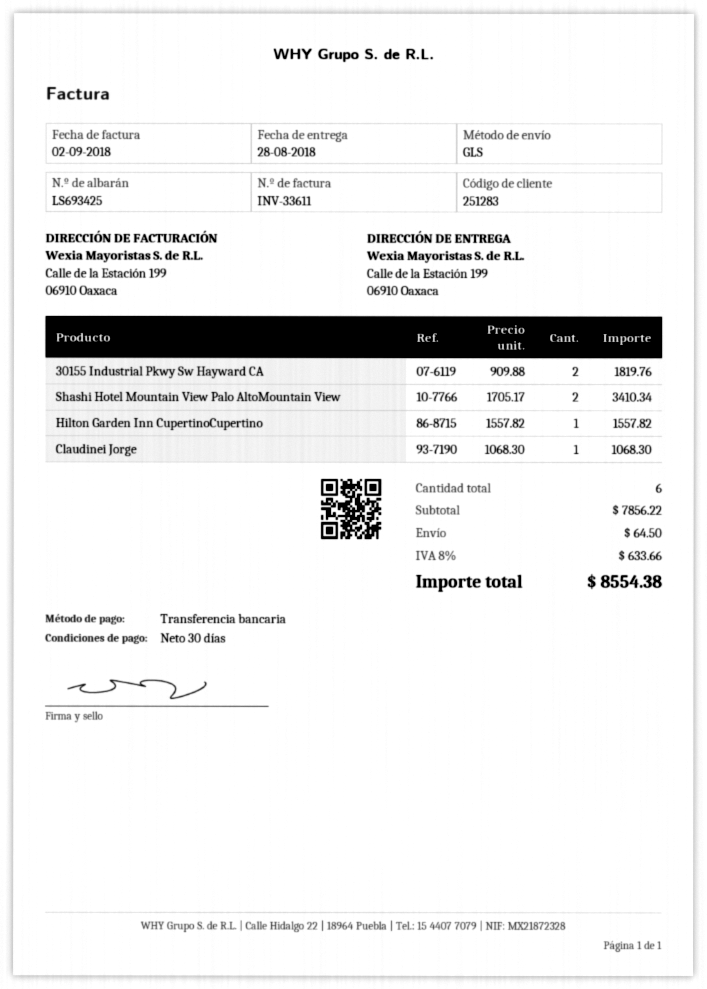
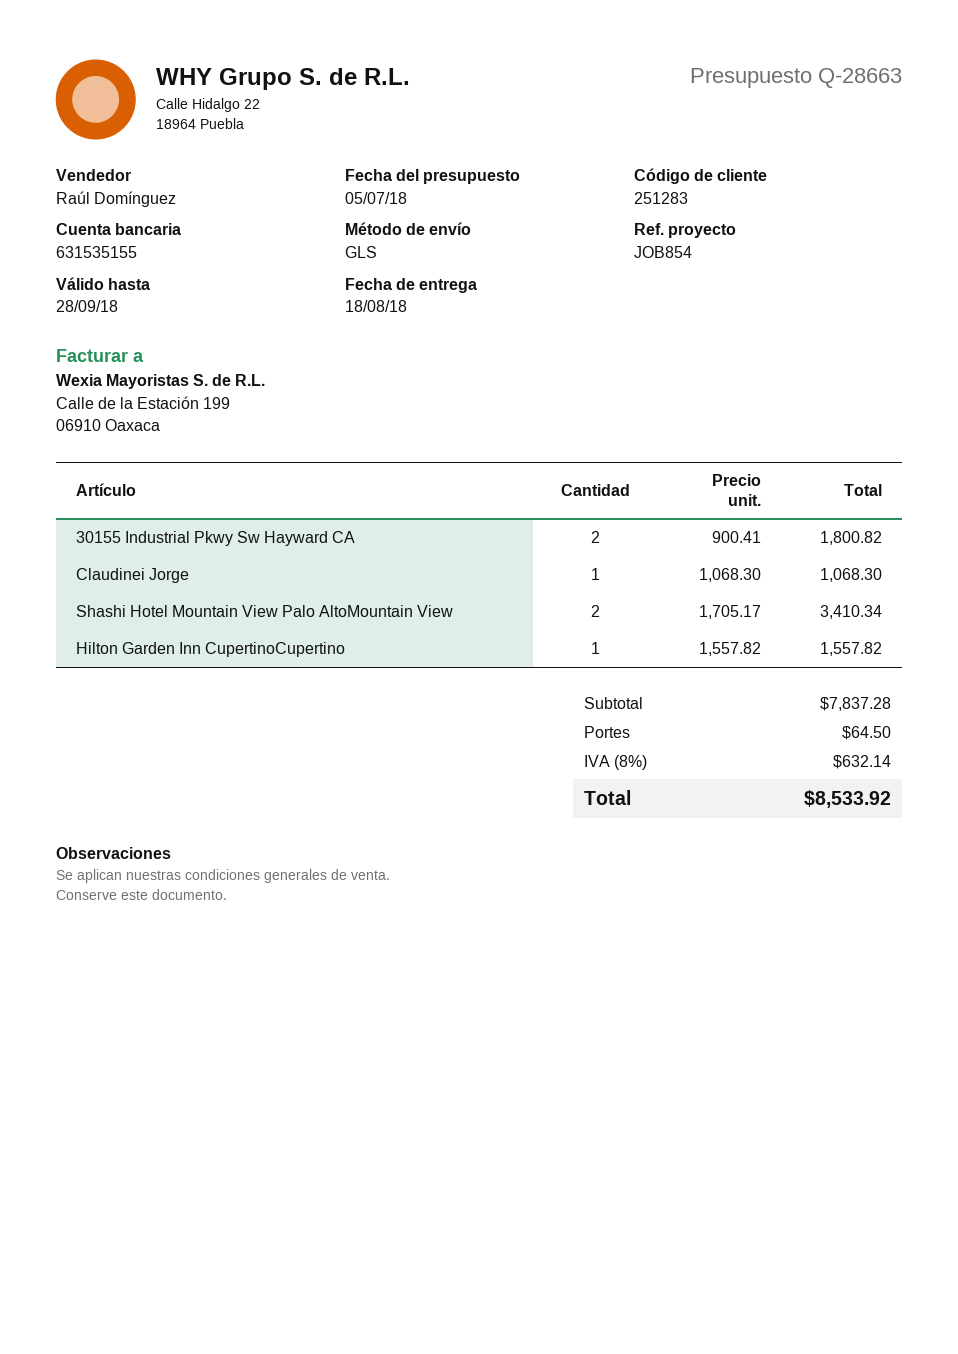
delivery date: 2018-08-28 -> 2018-08-18
30155 Industrial Pkwy Sw Hayward CA: 2 x 909.88 = 1819.76 -> 2 x 900.41 = 1800.82
subtotal: 7856.22 -> 7837.28
tax: 8% = 633.66 -> 8% = 632.14
total: 8554.38 -> 8533.92

